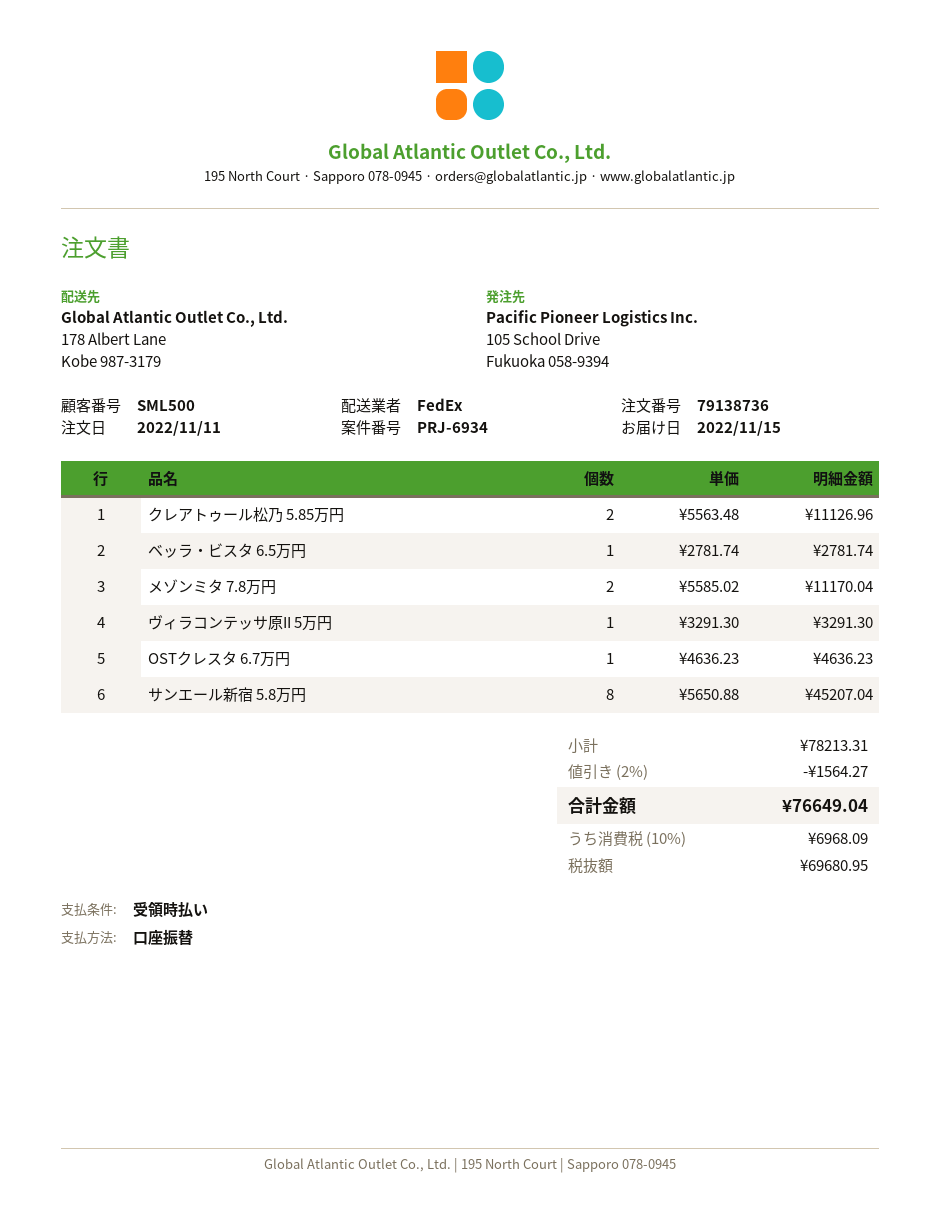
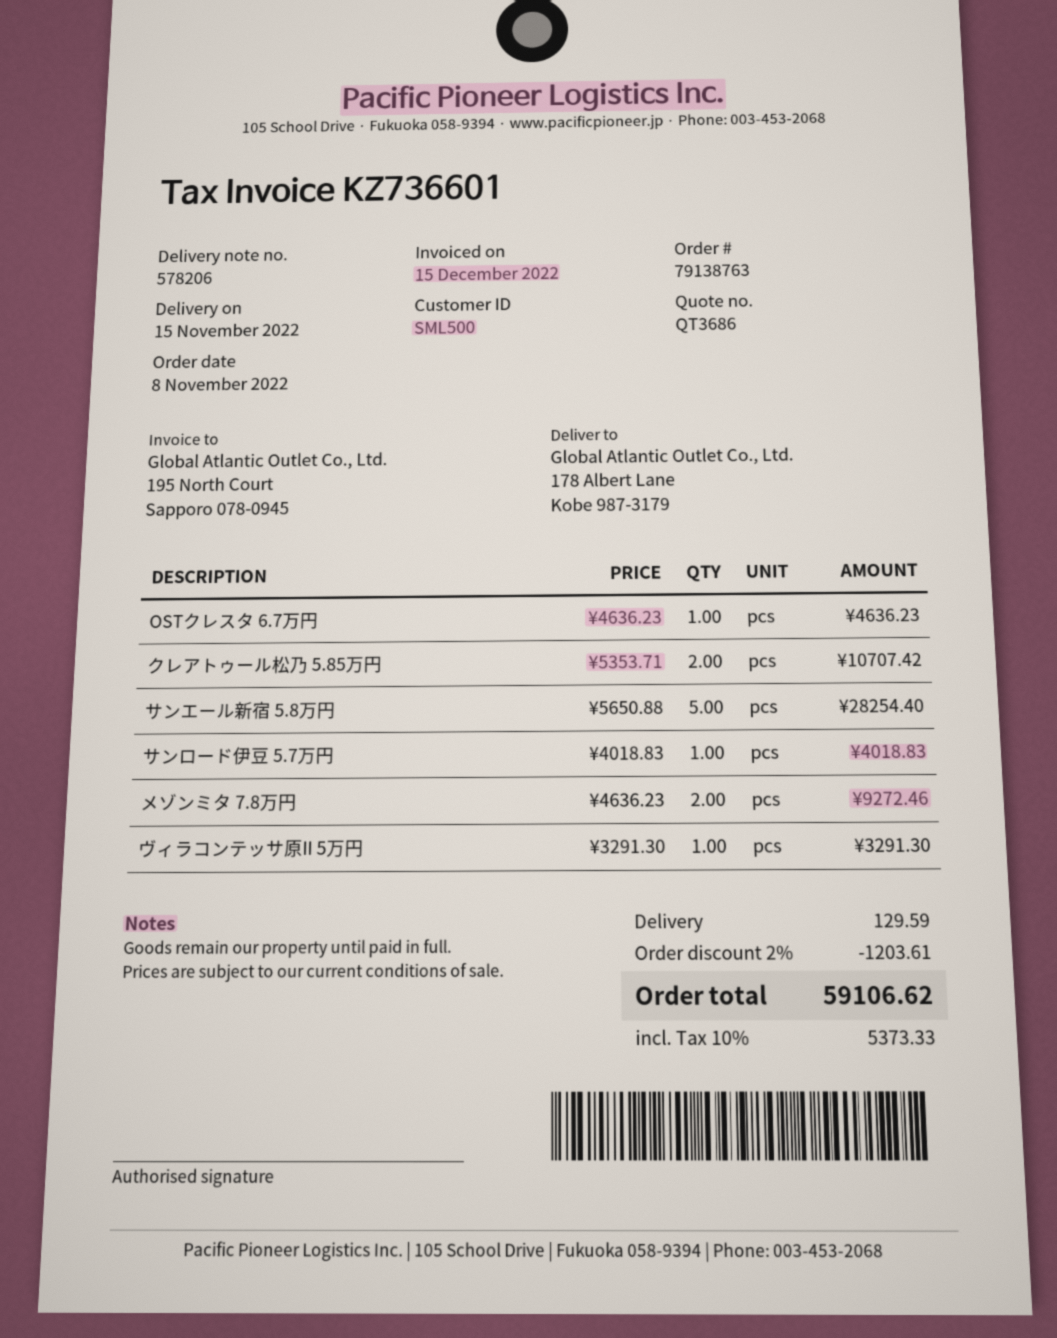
order number: 79138736 -> 79138763
order date: 2022-11-11 -> 2022-11-08
クレアトゥール松乃 5.85万円: 2 x 5563.48 = 11126.96 -> 2 x 5353.71 = 10707.42
ベッラ・ビスタ 6.5万円: 1 x 2781.74 = 2781.74 -> none
メゾンミタ 7.8万円: 2 x 5585.02 = 11170.04 -> 2 x 4636.23 = 9272.46
サンエール新宿 5.8万円: 8 x 5650.88 = 45207.04 -> 5 x 5650.88 = 28254.40
サンロード伊豆 5.7万円: none -> 1 x 4018.83 = 4018.83
discount: 2% = 1564.27 -> 2% = 1203.61
shipping: none -> 129.59
tax: 10% = 6968.09 -> 10% = 5373.33
total: 76649.04 -> 59106.62

